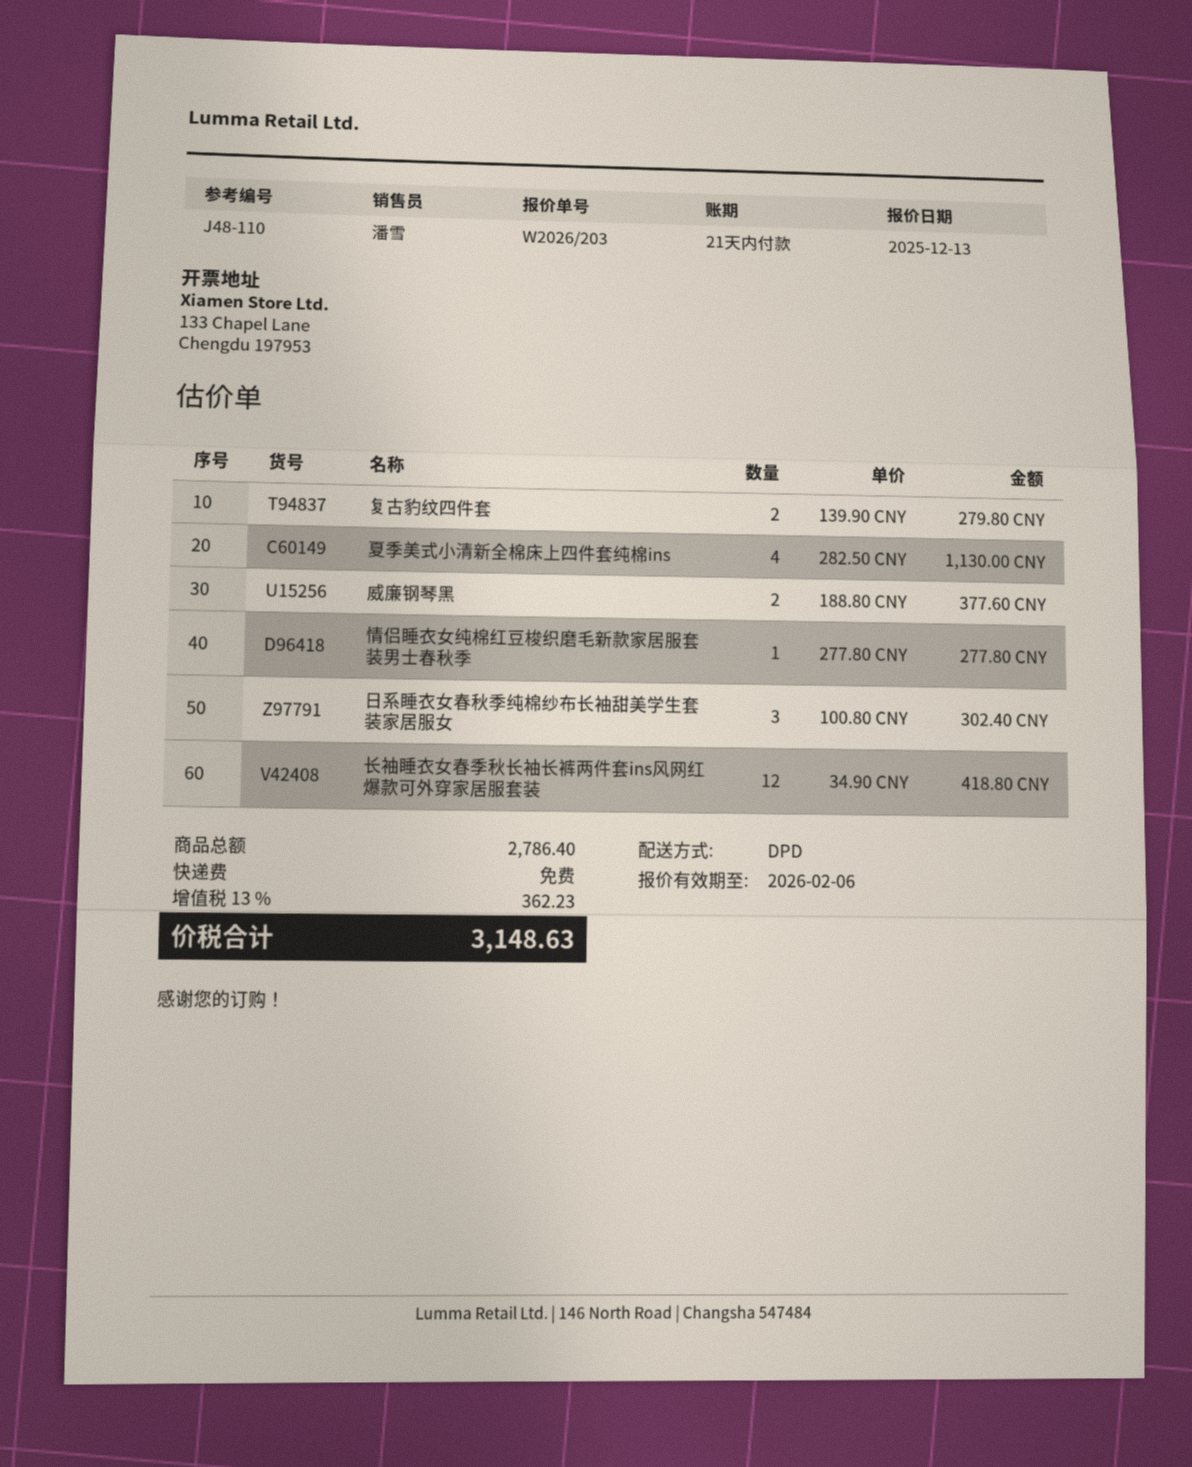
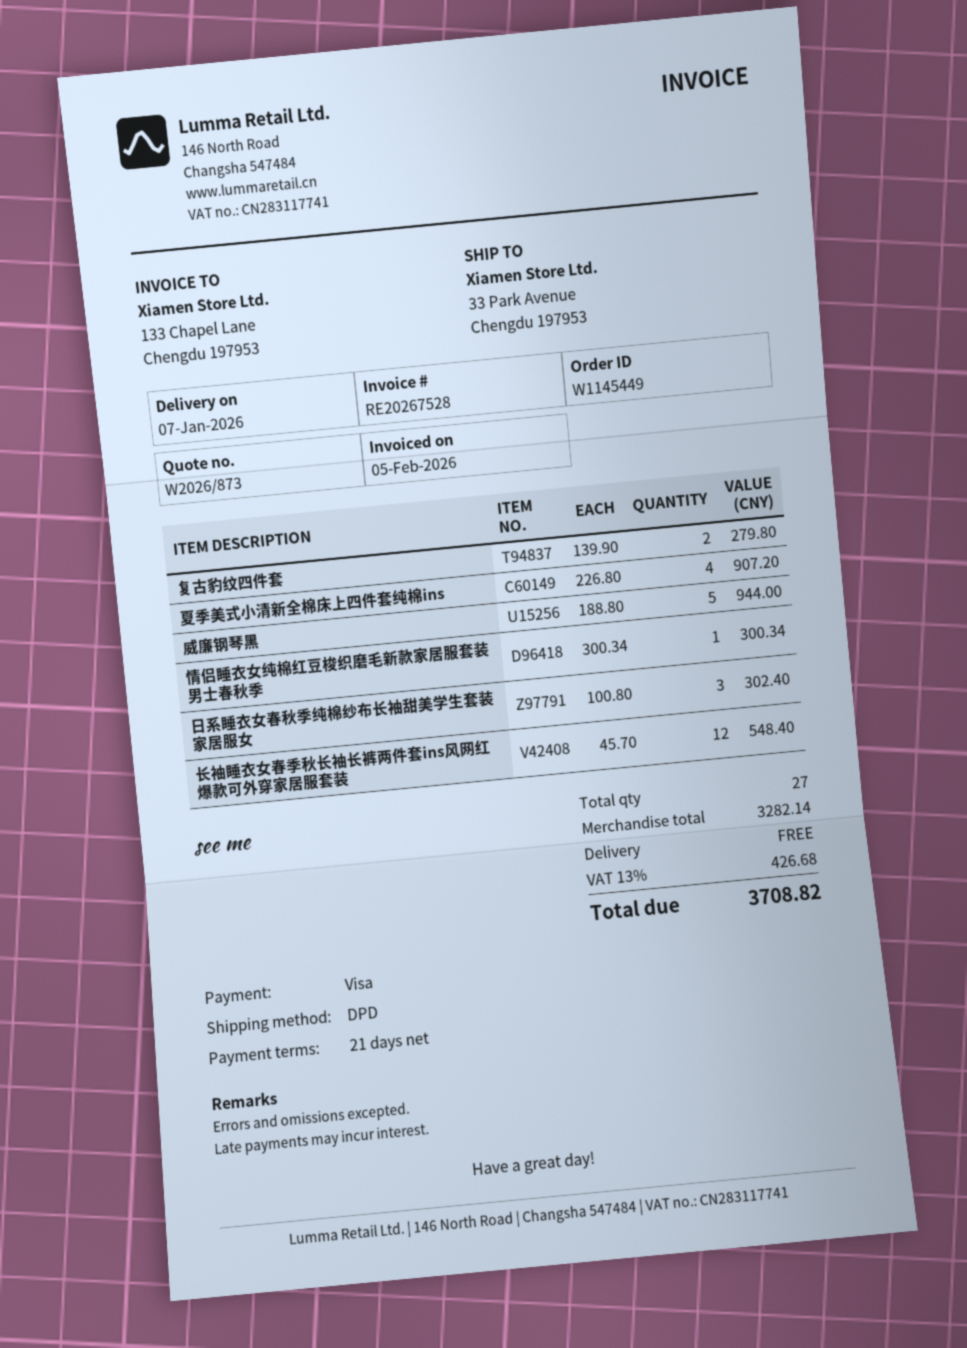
quote number: W2026/203 -> W2026/873
夏季美式小清新全棉床上四件套纯棉ins: 4 x 282.50 = 1130.00 -> 4 x 226.80 = 907.20
威廉钢琴黑: 2 x 188.80 = 377.60 -> 5 x 188.80 = 944.00
情侣睡衣女纯棉红豆梭织磨毛新款家居服套装男士春秋季: 1 x 277.80 = 277.80 -> 1 x 300.34 = 300.34
长袖睡衣女春季秋长袖长裤两件套ins风网红爆款可外穿家居服套装: 12 x 34.90 = 418.80 -> 12 x 45.70 = 548.40
subtotal: 2786.40 -> 3282.14
tax: 13% = 362.23 -> 13% = 426.68
total: 3148.63 -> 3708.82

